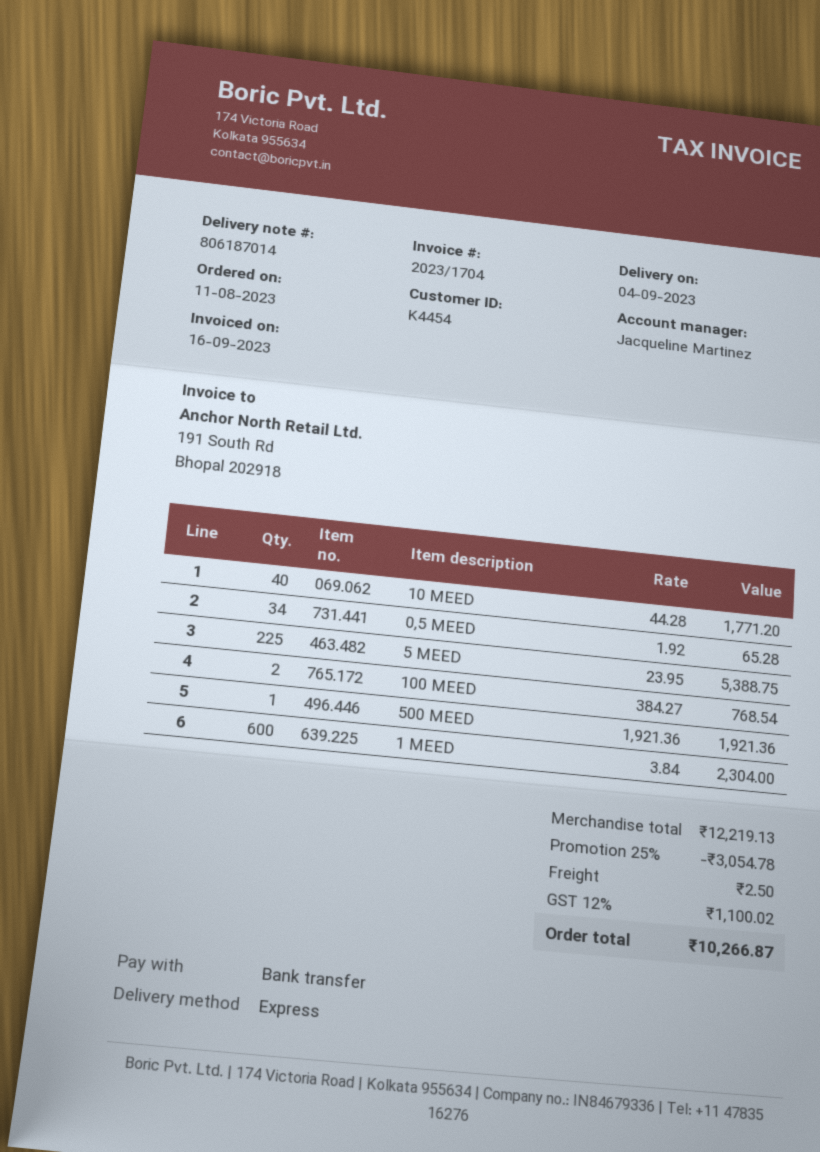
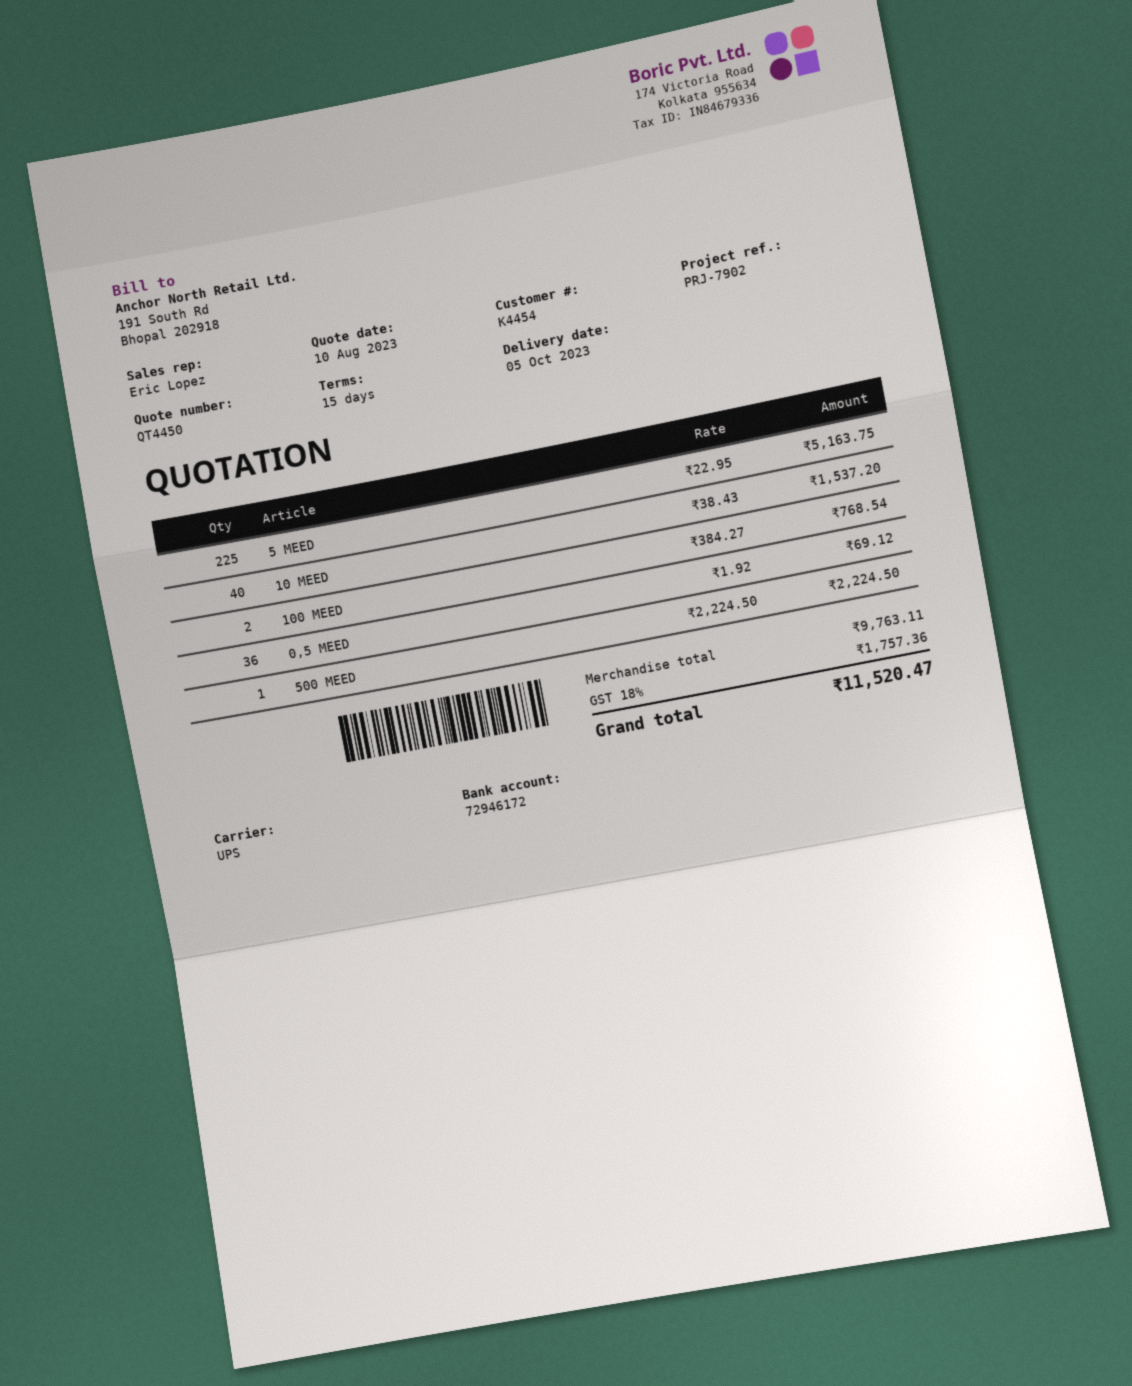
delivery date: 2023-09-04 -> 2023-10-05
sales rep: Jacqueline Martinez -> Eric Lopez
shipping method: express -> UPS
10 MEED: 40 x 44.28 = 1771.20 -> 40 x 38.43 = 1537.20
0,5 MEED: 34 x 1.92 = 65.28 -> 36 x 1.92 = 69.12
5 MEED: 225 x 23.95 = 5388.75 -> 225 x 22.95 = 5163.75
500 MEED: 1 x 1921.36 = 1921.36 -> 1 x 2224.50 = 2224.50
1 MEED: 600 x 3.84 = 2304.00 -> none
subtotal: 12219.13 -> 9763.11
discount: 25% = 3054.78 -> none
shipping: 2.50 -> none
tax: 12% = 1100.02 -> 18% = 1757.36
total: 10266.87 -> 11520.47

